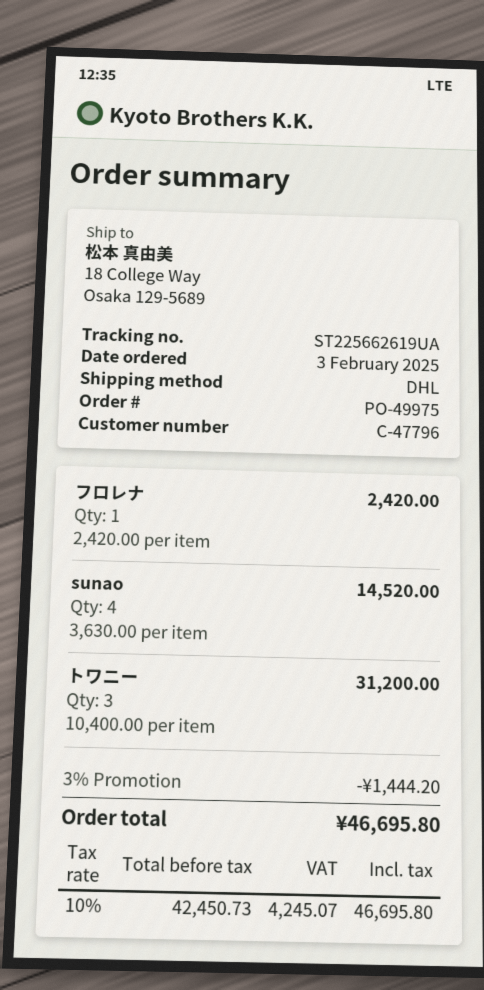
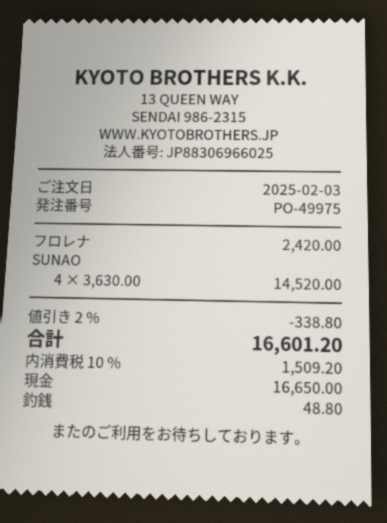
トワニー: 3 x 10400.00 = 31200.00 -> none
discount: 3% = 1444.20 -> 2% = 338.80
tax: 10% = 4245.07 -> 10% = 1509.20
total: 46695.80 -> 16601.20

